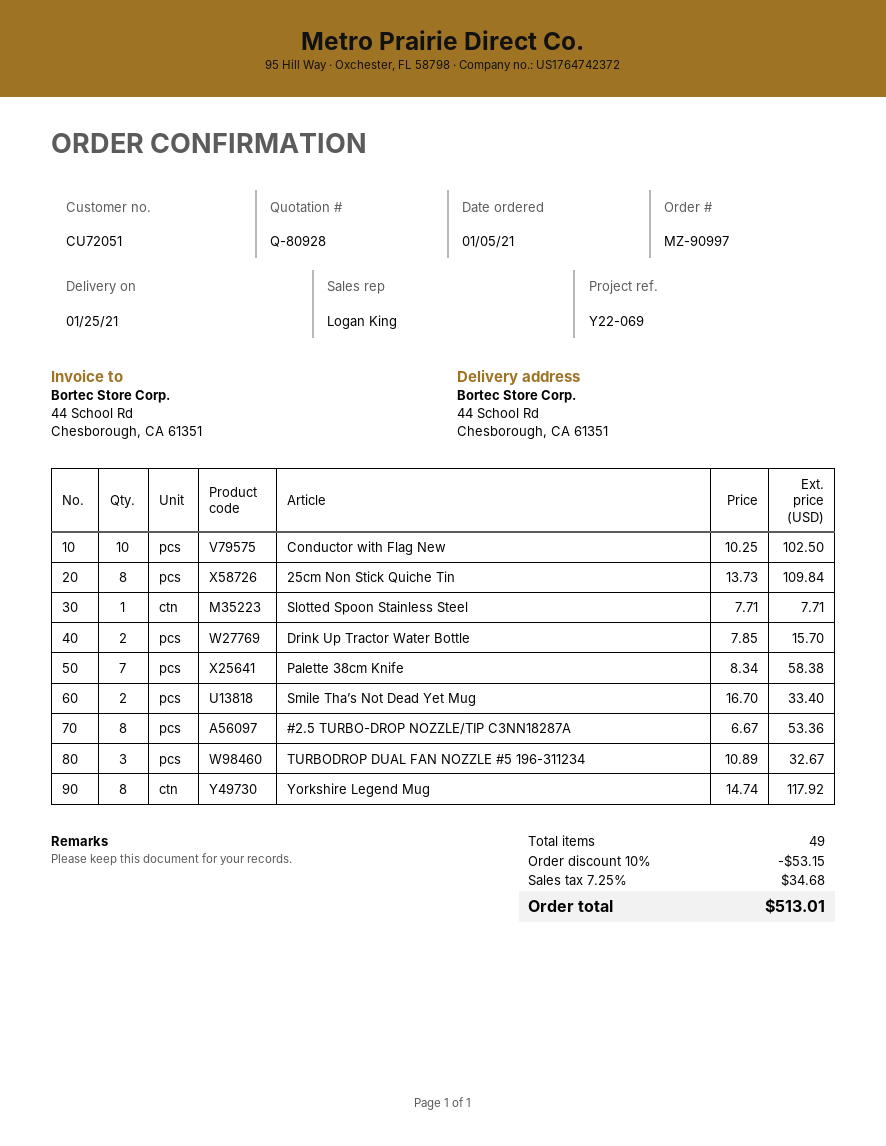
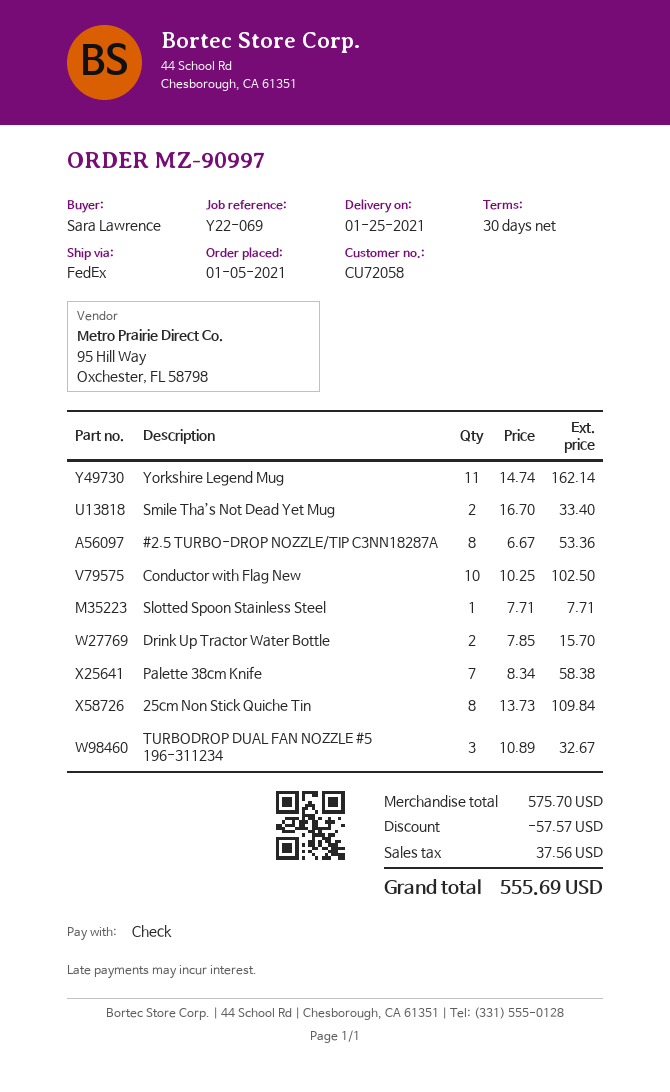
customer number: CU72051 -> CU72058
Yorkshire Legend Mug: 8 x 14.74 = 117.92 -> 11 x 14.74 = 162.14
discount: 53.15 -> 57.57
tax: 34.68 -> 37.56
total: 513.01 -> 555.69

